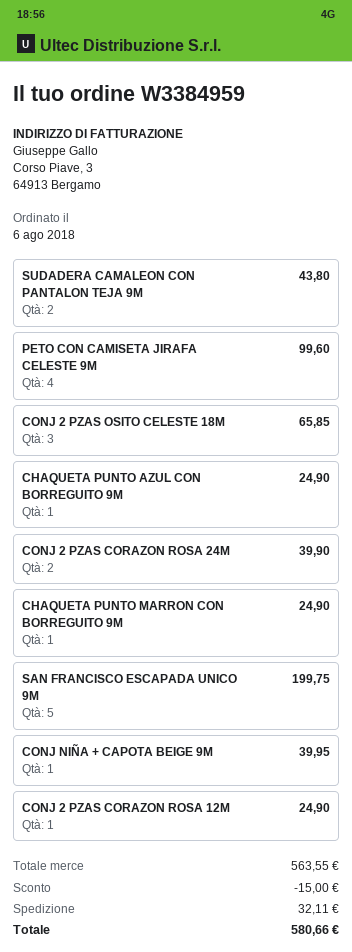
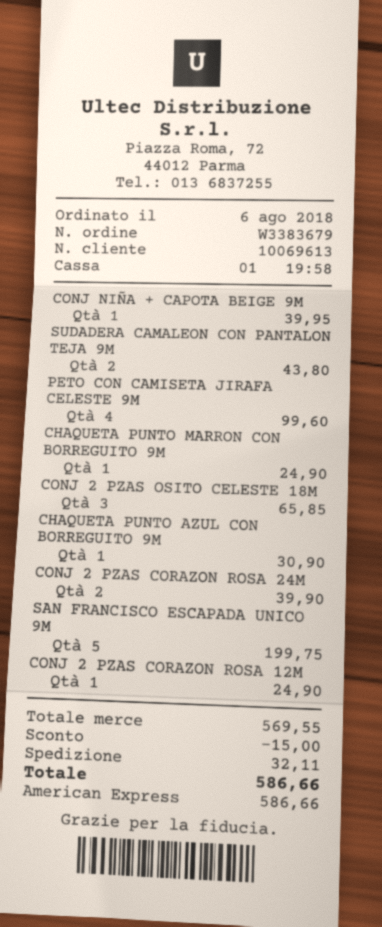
order number: W3384959 -> W3383679
CHAQUETA PUNTO AZUL CON BORREGUITO 9M: 1 for 24.90 -> 1 for 30.90
subtotal: 563.55 -> 569.55
total: 580.66 -> 586.66

